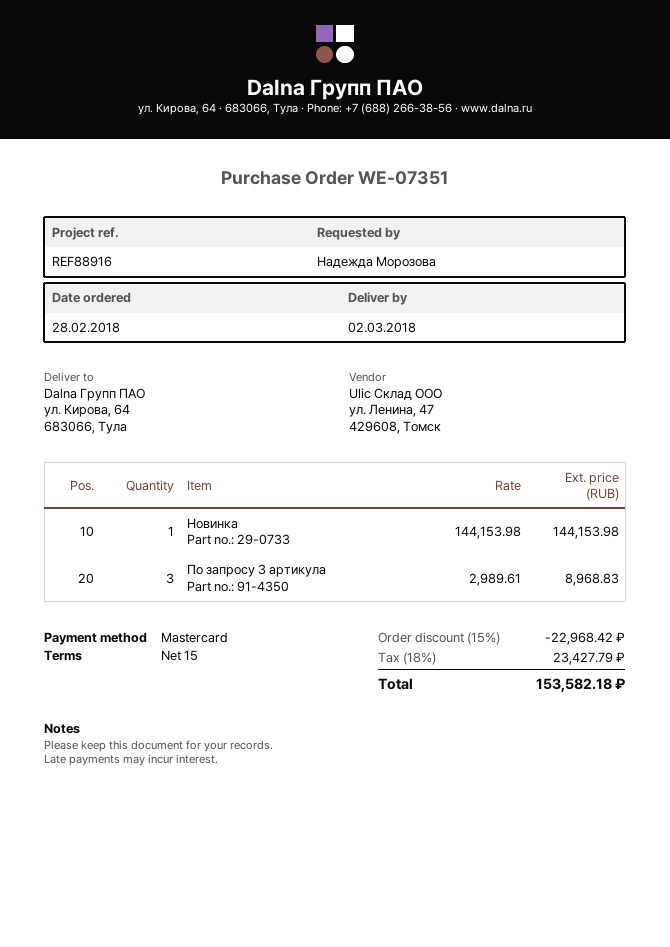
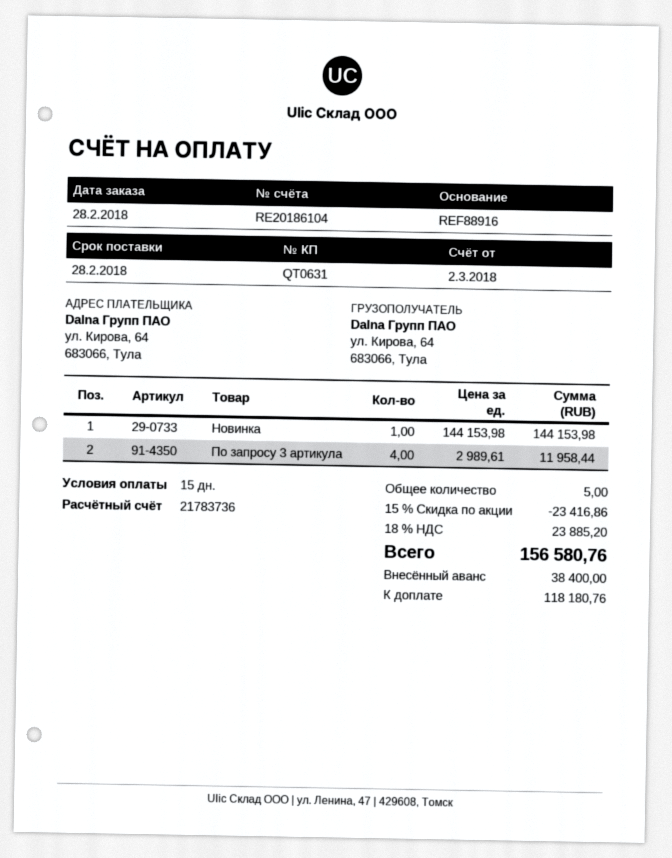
delivery date: 2018-03-02 -> 2018-02-28
По запросу 3 артикула: 3 x 2989.61 = 8968.83 -> 4 x 2989.61 = 11958.44
discount: 15% = 22968.42 -> 15% = 23416.86
tax: 18% = 23427.79 -> 18% = 23885.20
total: 153582.18 -> 156580.76

